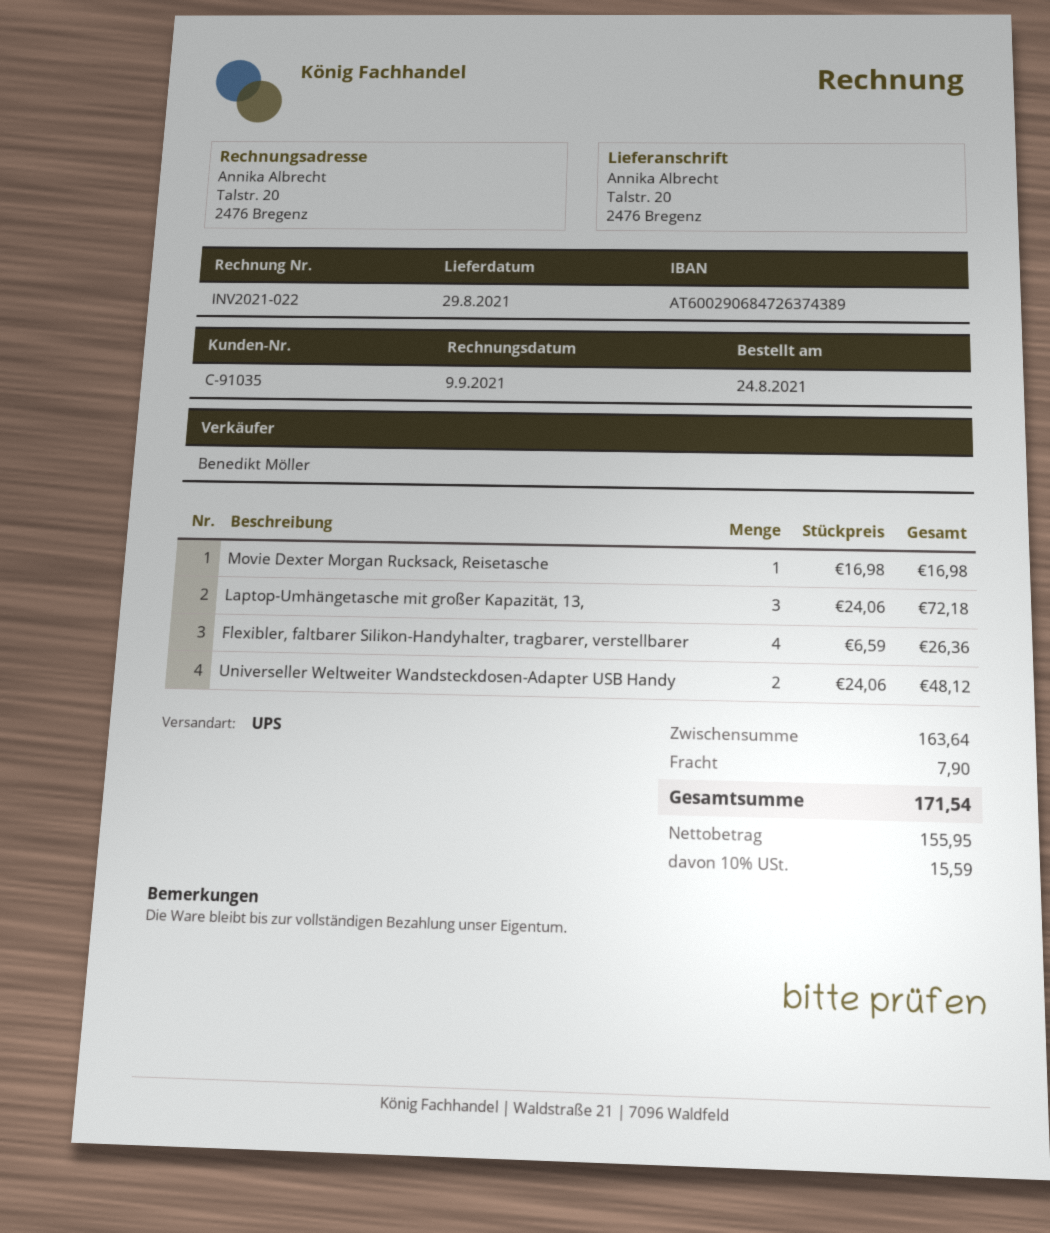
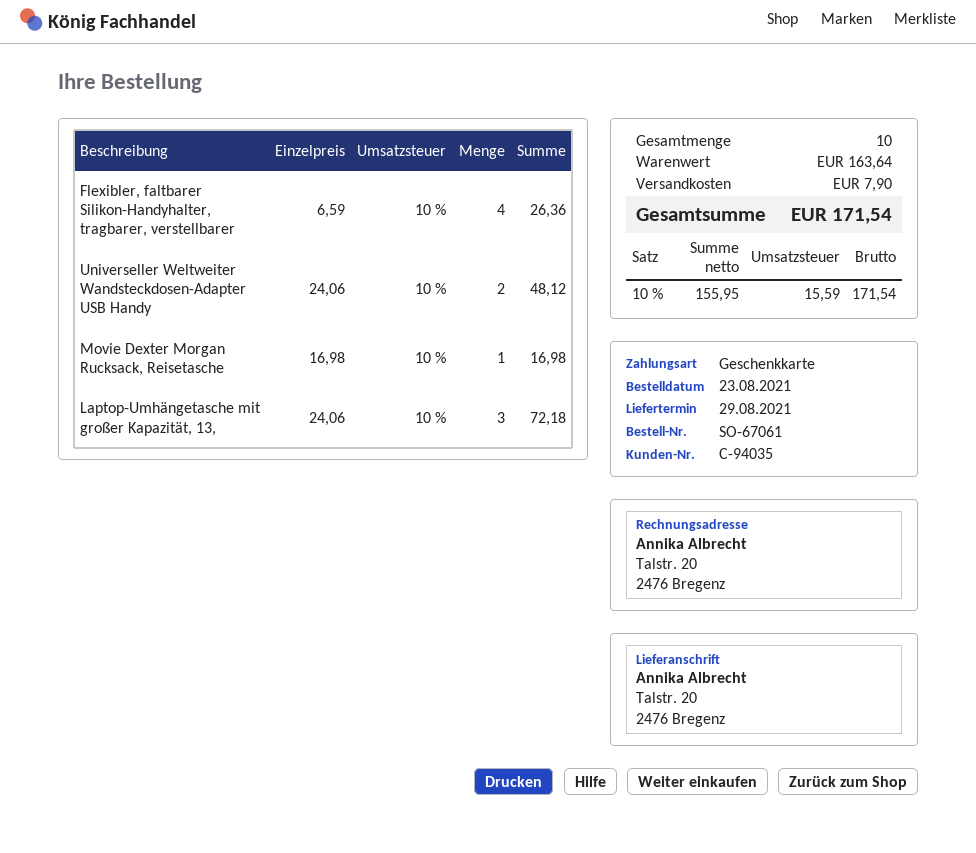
order date: 2021-08-24 -> 2021-08-23
customer number: C-91035 -> C-94035

